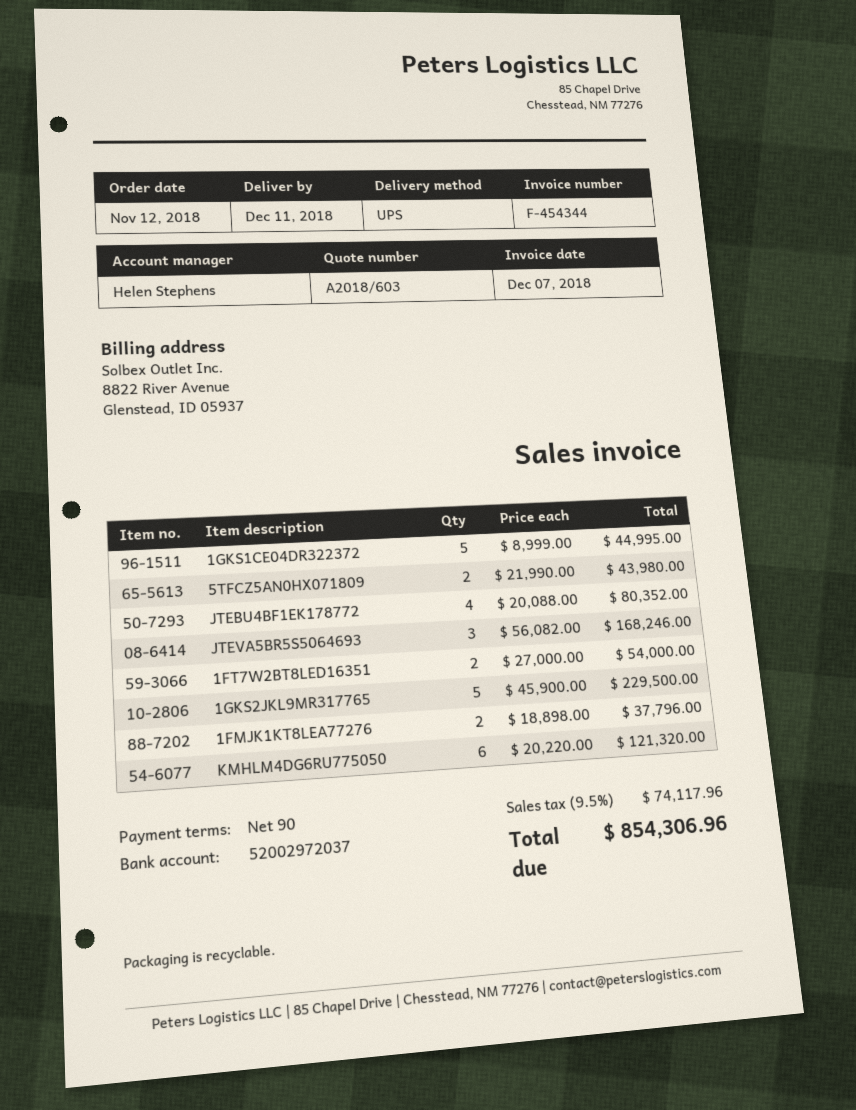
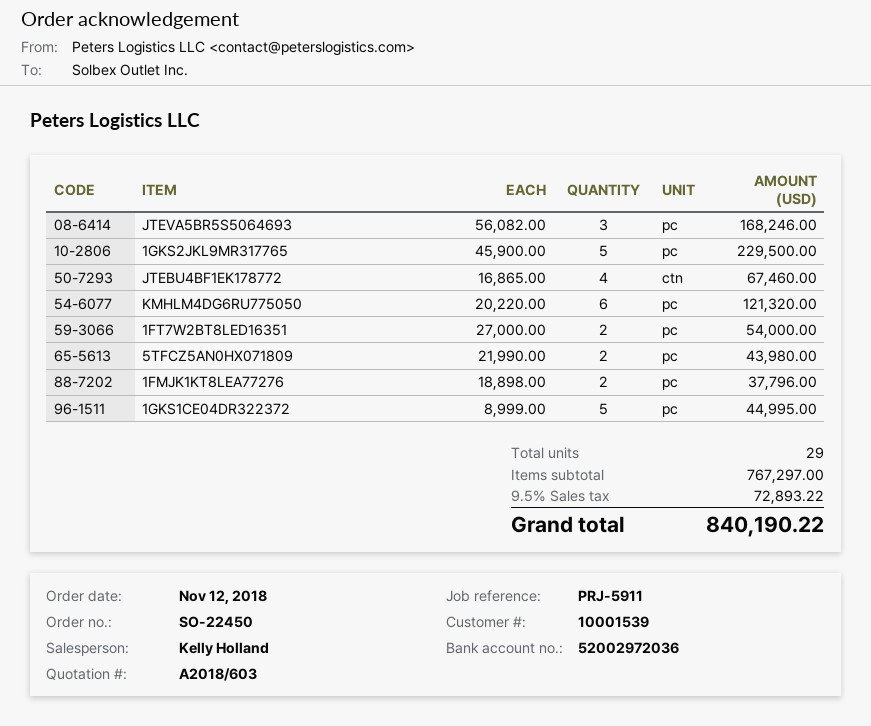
sales rep: Helen Stephens -> Kelly Holland
bank account: 52002972037 -> 52002972036
JTEBU4BF1EK178772: 4 x 20088.00 = 80352.00 -> 4 x 16865.00 = 67460.00
tax: 9.5% = 74117.96 -> 9.5% = 72893.22
total: 854306.96 -> 840190.22

